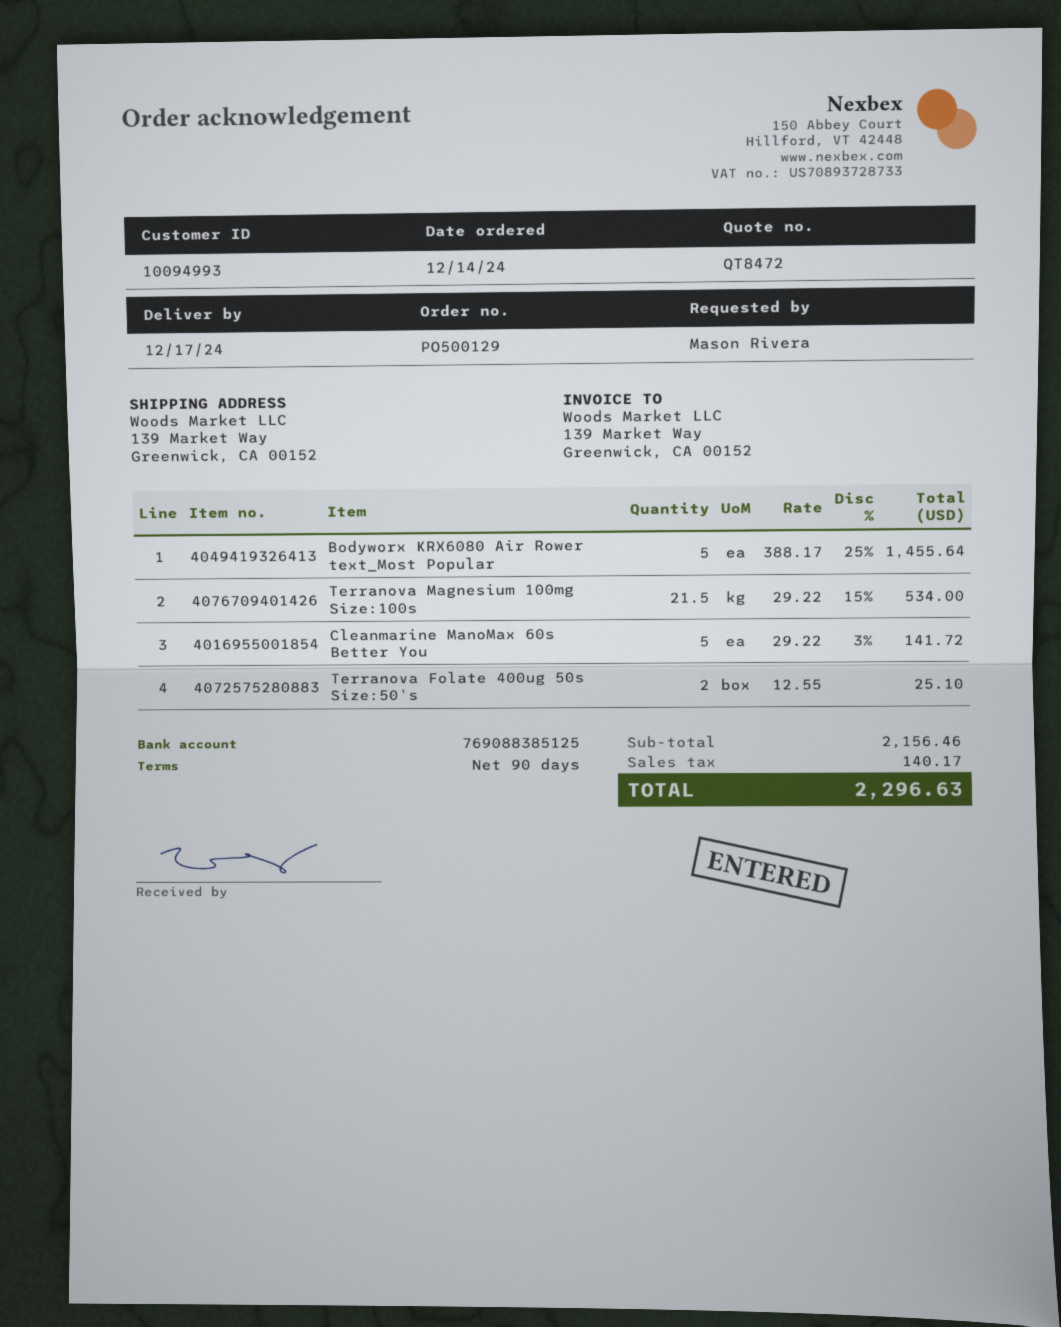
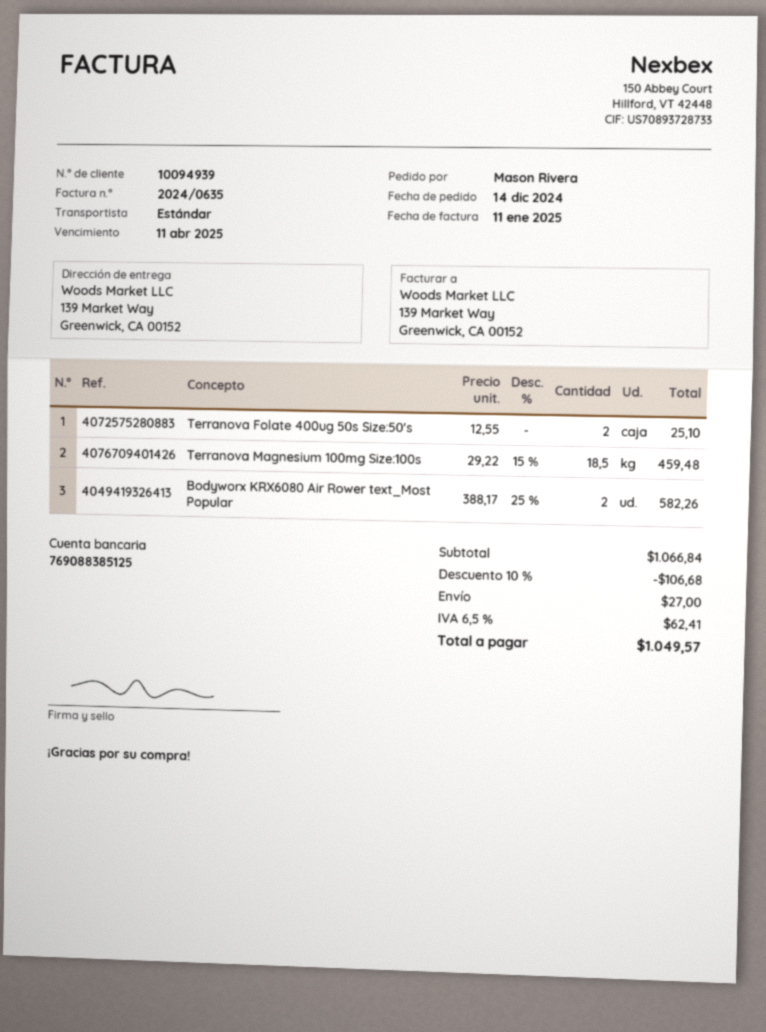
customer number: 10094993 -> 10094939
Bodyworx KRX6080 Air Rower text_Most Popular: 5 x 388.17 - 25% = 1455.64 -> 2 x 388.17 - 25% = 582.26
Terranova Magnesium 100mg Size:100s: 21.5 x 29.22 - 15% = 534.00 -> 18.5 x 29.22 - 15% = 459.48
Cleanmarine ManoMax 60s Better You: 5 x 29.22 - 3% = 141.72 -> none
subtotal: 2156.46 -> 1066.84
discount: none -> 10% = 106.68
shipping: none -> 27.00
tax: 140.17 -> 62.41
total: 2296.63 -> 1049.57

